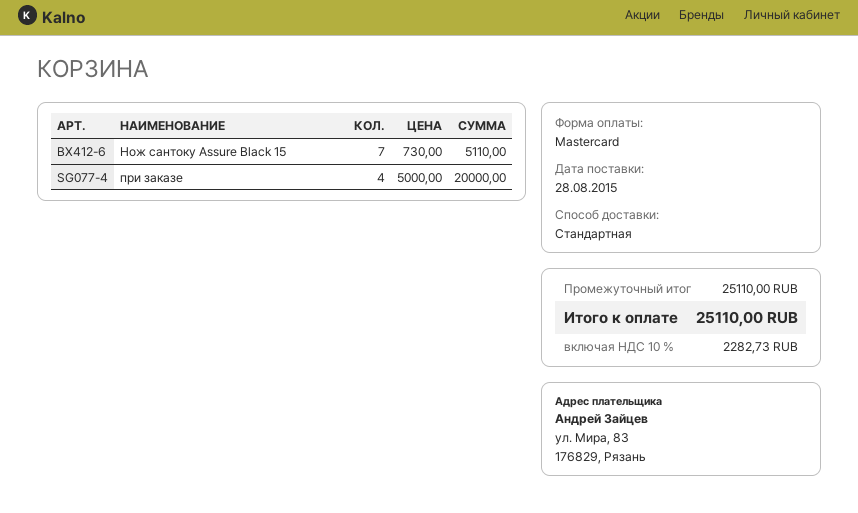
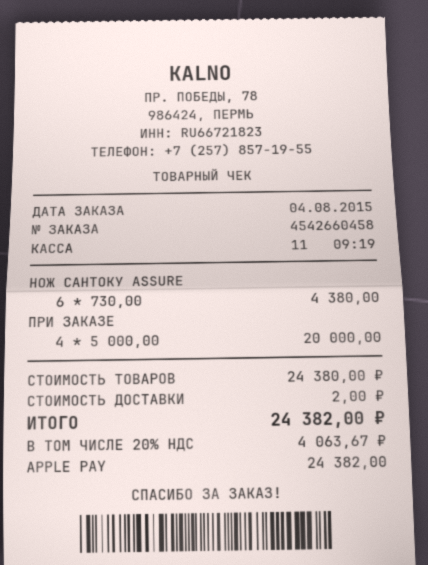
payment method: Mastercard -> Apple Pay
Нож сантоку Assure Black 15: 7 x 730.00 = 5110.00 -> 6 x 730.00 = 4380.00
subtotal: 25110.00 -> 24380.00
shipping: none -> 2.00
tax: 10% = 2282.73 -> 20% = 4063.67
total: 25110.00 -> 24382.00

